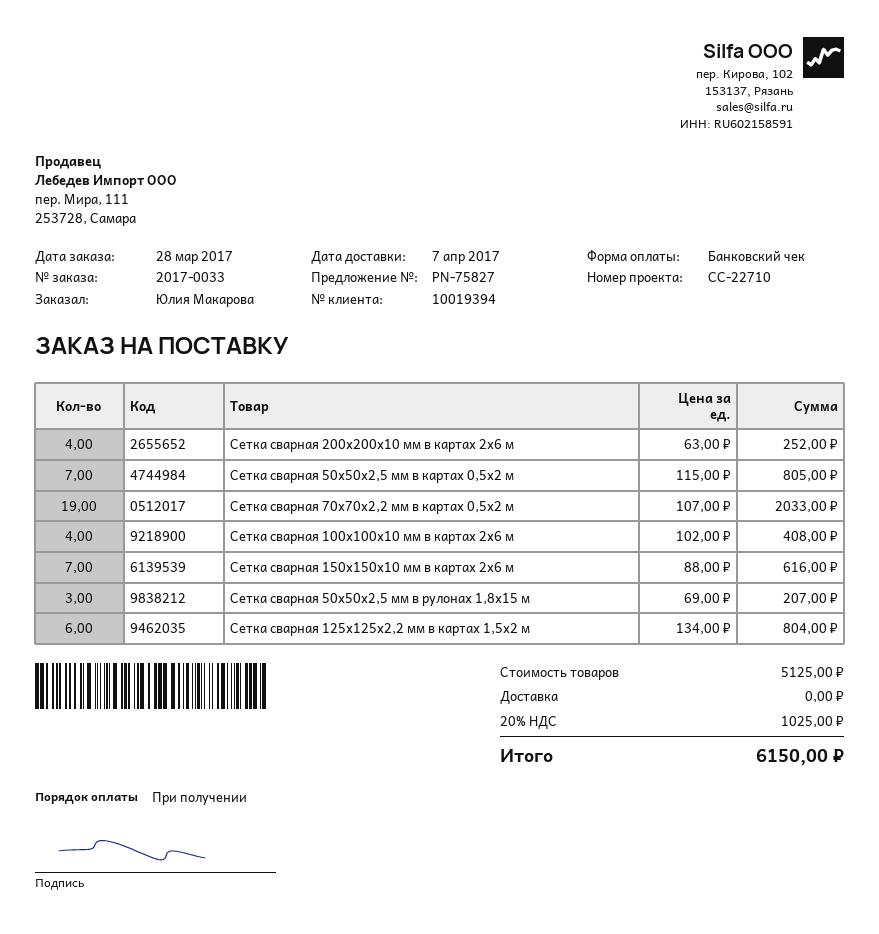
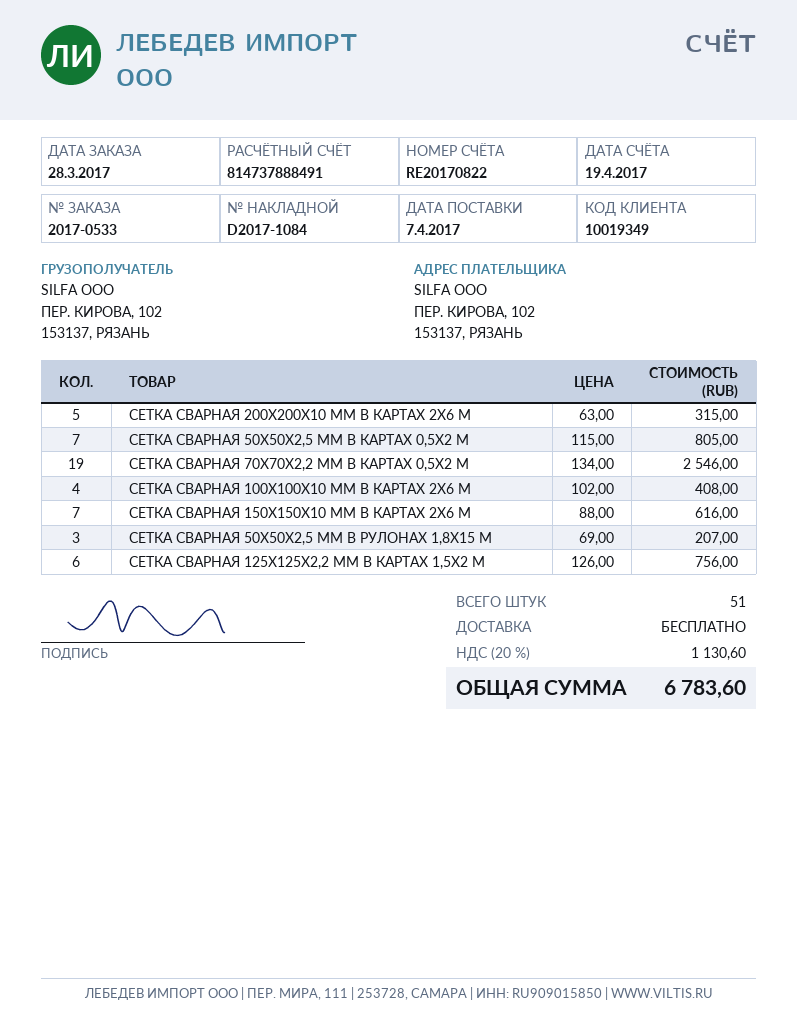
order number: 2017-0033 -> 2017-0533
customer number: 10019394 -> 10019349
Сетка сварная 200х200х10 мм в картах 2х6 м: 4 x 63.00 = 252.00 -> 5 x 63.00 = 315.00
Сетка сварная 70х70х2,2 мм в картах 0,5х2 м: 19 x 107.00 = 2033.00 -> 19 x 134.00 = 2546.00
Сетка сварная 125х125х2,2 мм в картах 1,5х2 м: 6 x 134.00 = 804.00 -> 6 x 126.00 = 756.00
tax: 20% = 1025.00 -> 20% = 1130.60
total: 6150.00 -> 6783.60

